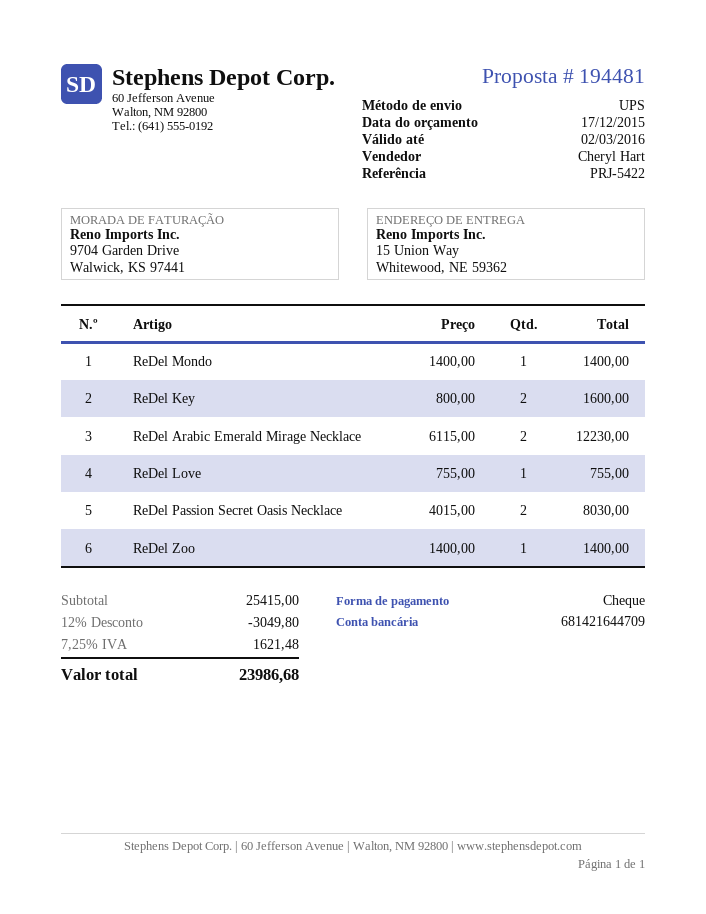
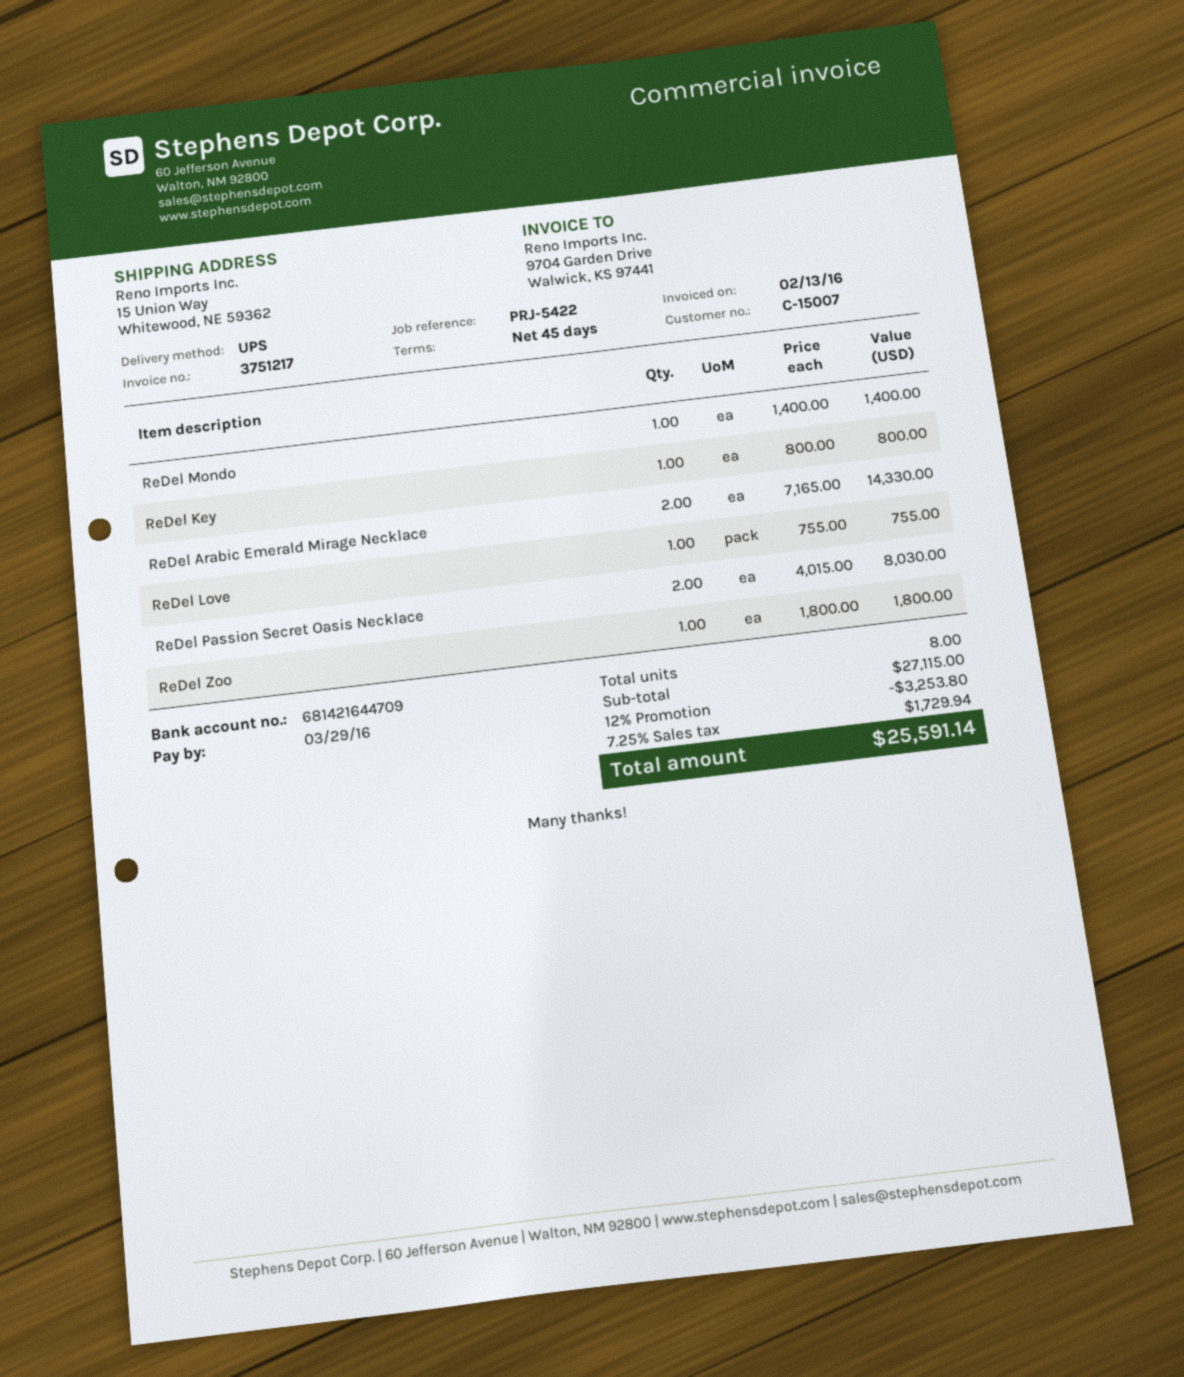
ReDel Key: 2 x 800.00 = 1600.00 -> 1 x 800.00 = 800.00
ReDel Arabic Emerald Mirage Necklace: 2 x 6115.00 = 12230.00 -> 2 x 7165.00 = 14330.00
ReDel Zoo: 1 x 1400.00 = 1400.00 -> 1 x 1800.00 = 1800.00
subtotal: 25415.00 -> 27115.00
discount: 12% = 3049.80 -> 12% = 3253.80
tax: 7.25% = 1621.48 -> 7.25% = 1729.94
total: 23986.68 -> 25591.14

